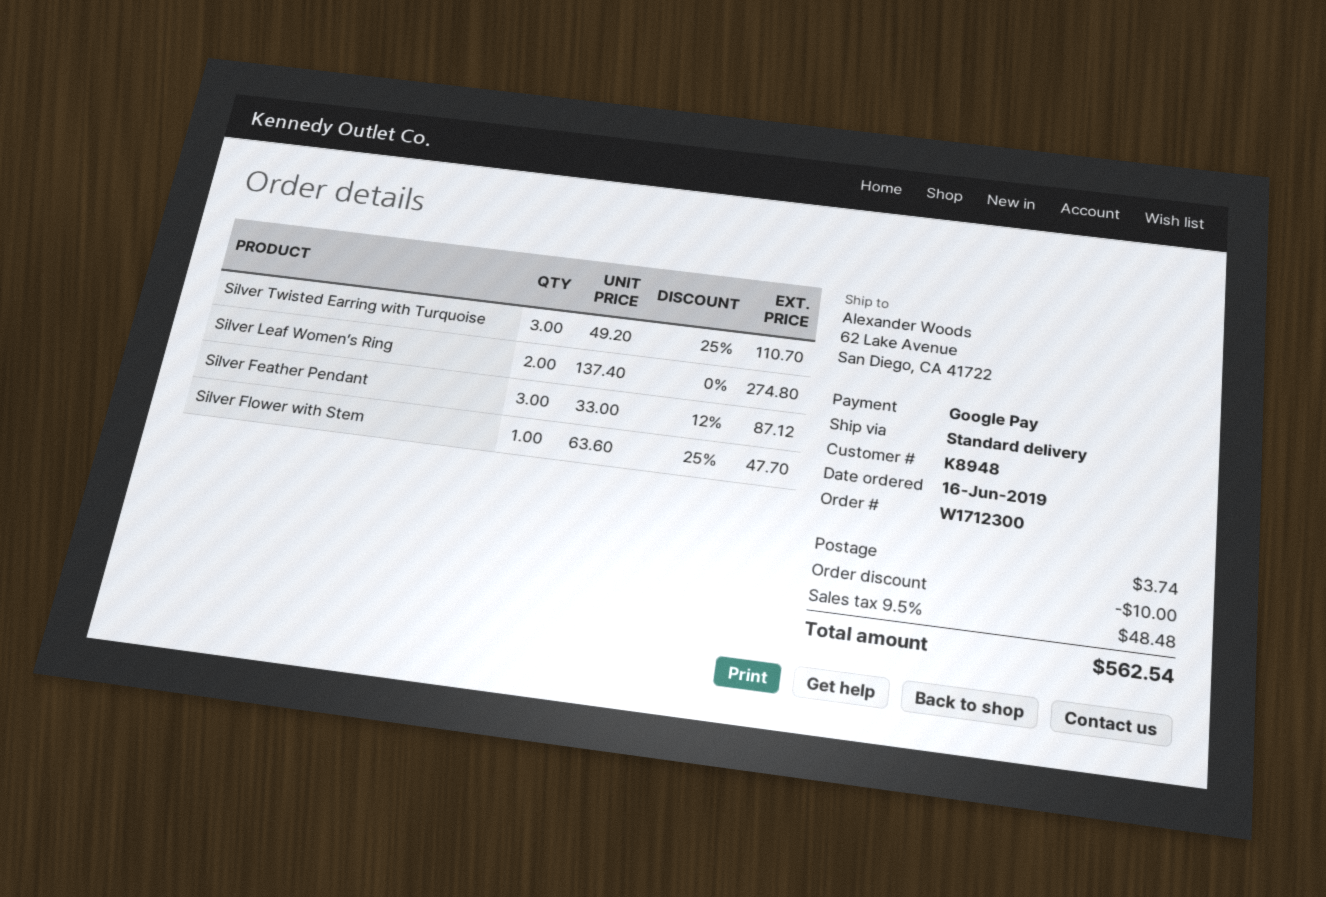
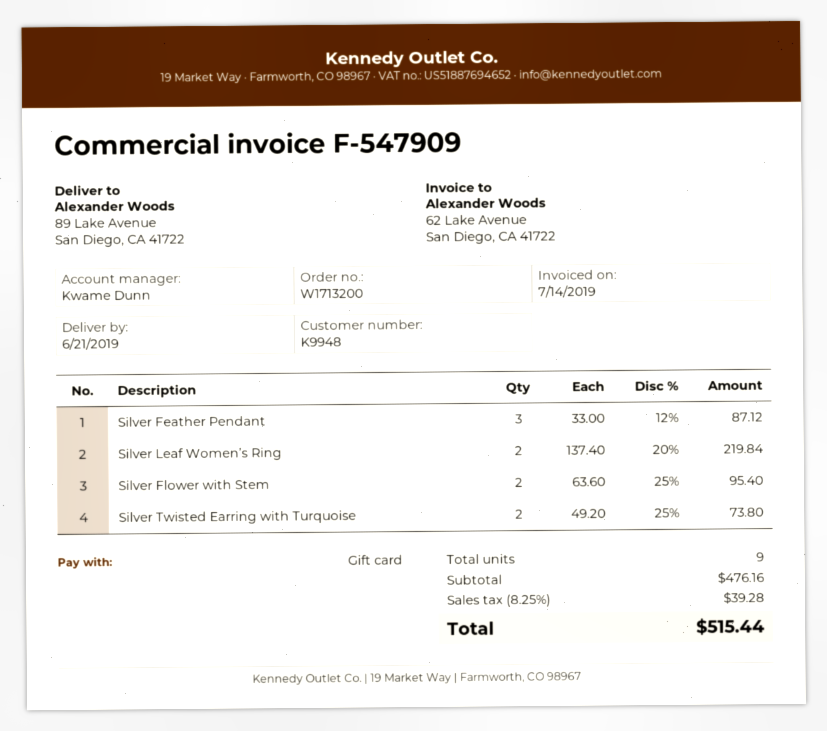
order number: W1712300 -> W1713200
customer number: K8948 -> K9948
payment method: Google Pay -> gift card
ship to: 62 Lake Avenue, San Diego, CA 41722 -> 89 Lake Avenue, San Diego, CA 41722
Silver Twisted Earring with Turquoise: 3 x 49.20 - 25% = 110.70 -> 2 x 49.20 - 25% = 73.80
Silver Leaf Women’s Ring: 2 x 137.40 = 274.80 -> 2 x 137.40 - 20% = 219.84
Silver Flower with Stem: 1 x 63.60 - 25% = 47.70 -> 2 x 63.60 - 25% = 95.40
discount: 10.00 -> none
shipping: 3.74 -> none
tax: 9.5% = 48.48 -> 8.25% = 39.28
total: 562.54 -> 515.44

